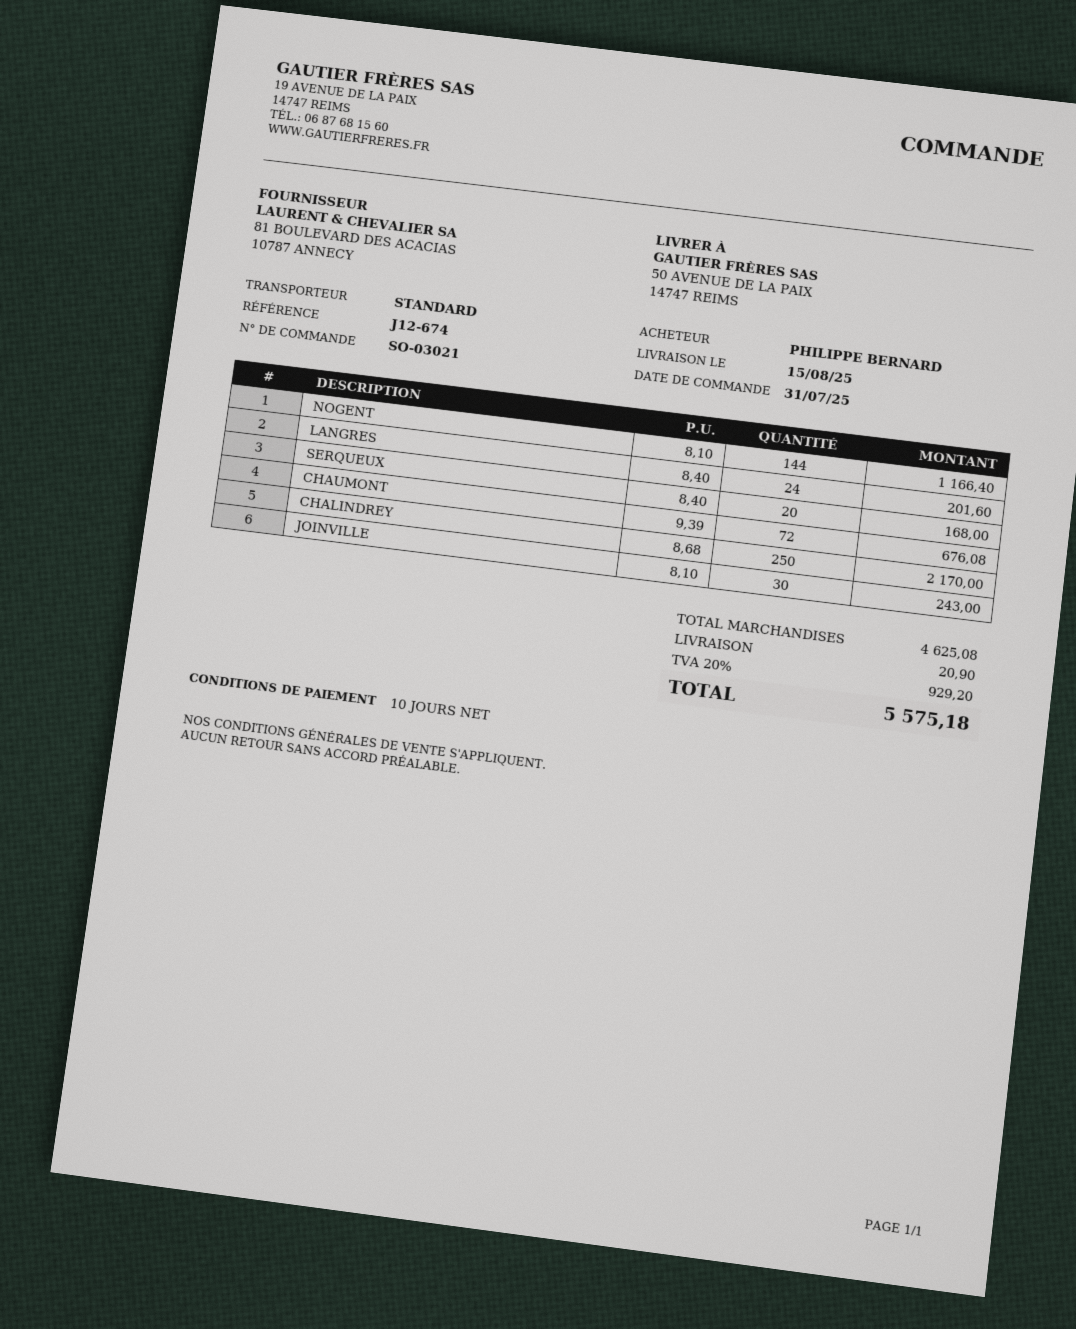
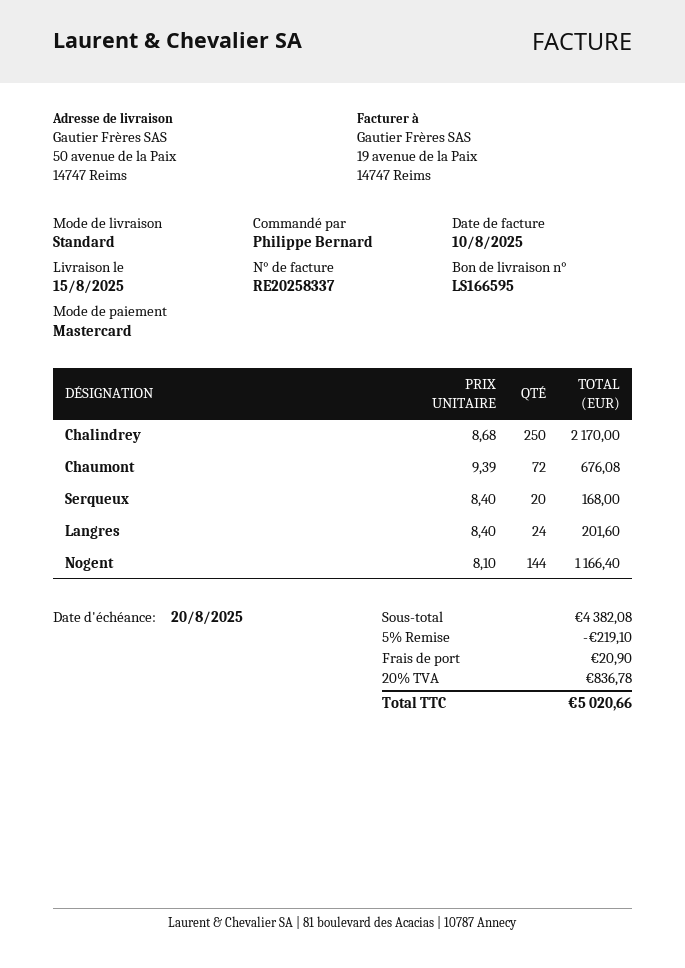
JOINVILLE: 30 x 8.10 = 243.00 -> none
subtotal: 4625.08 -> 4382.08
discount: none -> 5% = 219.10
tax: 20% = 929.20 -> 20% = 836.78
total: 5575.18 -> 5020.66

